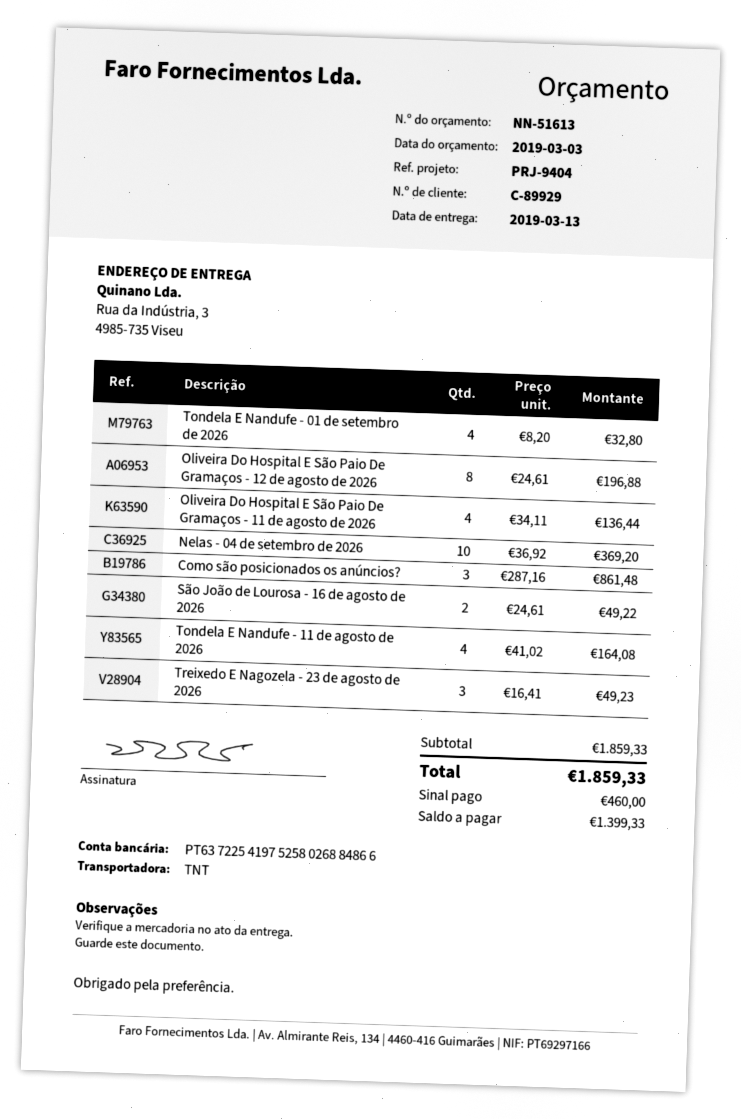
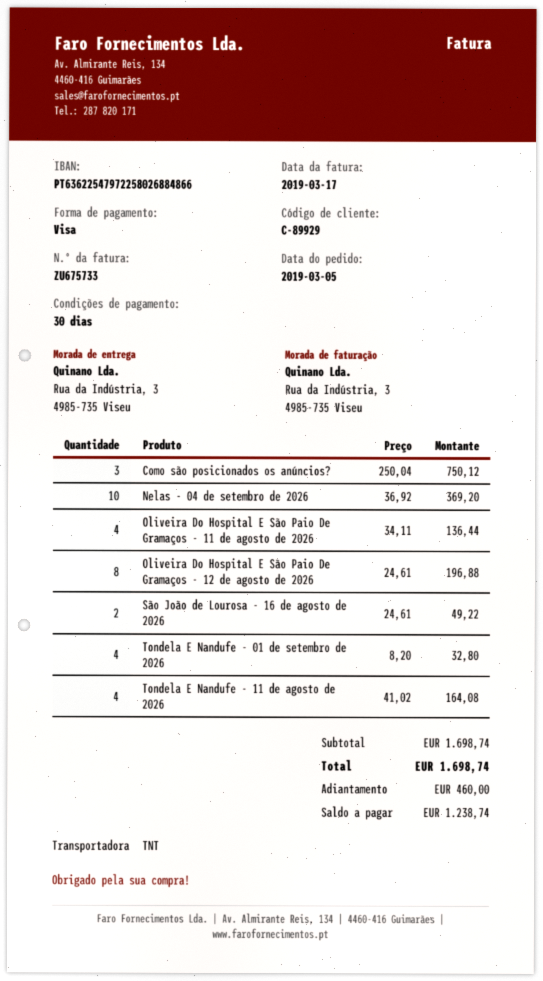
bank account: PT63722541975258026884866 -> PT63622547972258026884866
Como são posicionados os anúncios?: 3 x 287.16 = 861.48 -> 3 x 250.04 = 750.12
Treixedo E Nagozela - 23 de agosto de 2026: 3 x 16.41 = 49.23 -> none
subtotal: 1859.33 -> 1698.74
total: 1859.33 -> 1698.74
balance: 1399.33 -> 1238.74

